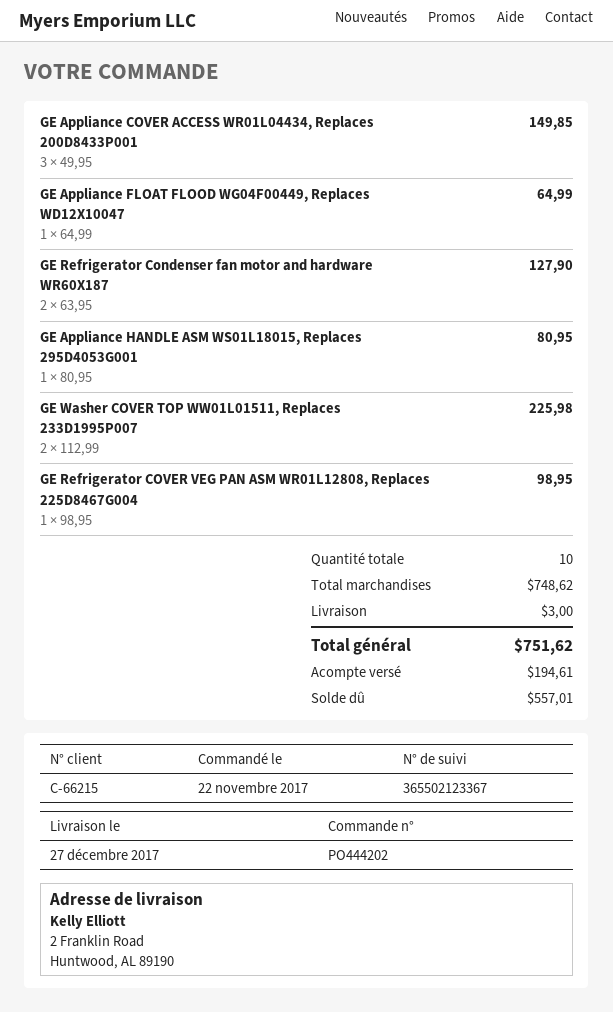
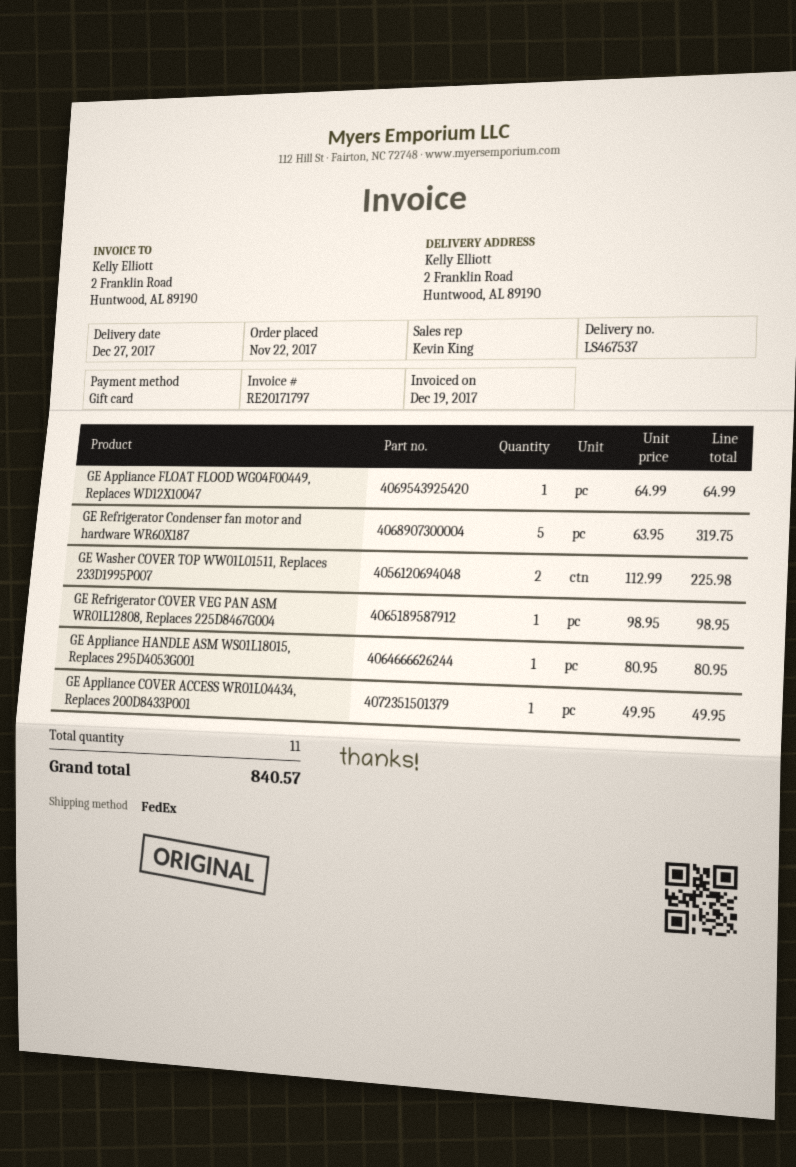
GE Appliance COVER ACCESS WR01L04434, Replaces 200D8433P001: 3 x 49.95 = 149.85 -> 1 x 49.95 = 49.95
GE Refrigerator Condenser fan motor and hardware WR60X187: 2 x 63.95 = 127.90 -> 5 x 63.95 = 319.75
total quantity: 10 -> 11
shipping: 3.00 -> none
total: 751.62 -> 840.57

